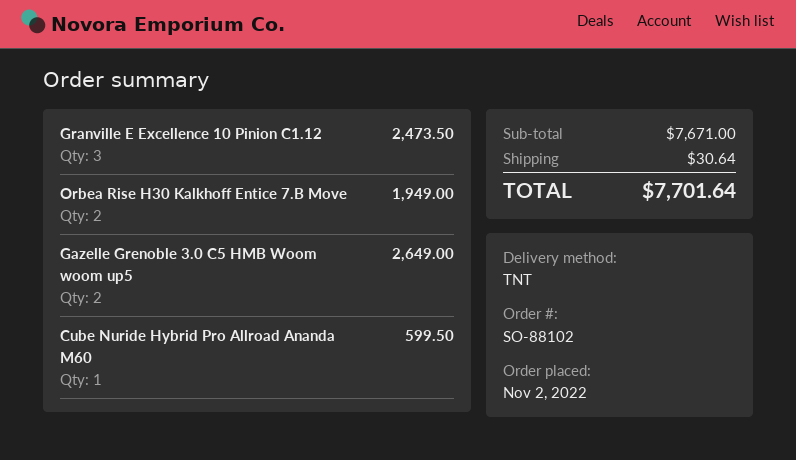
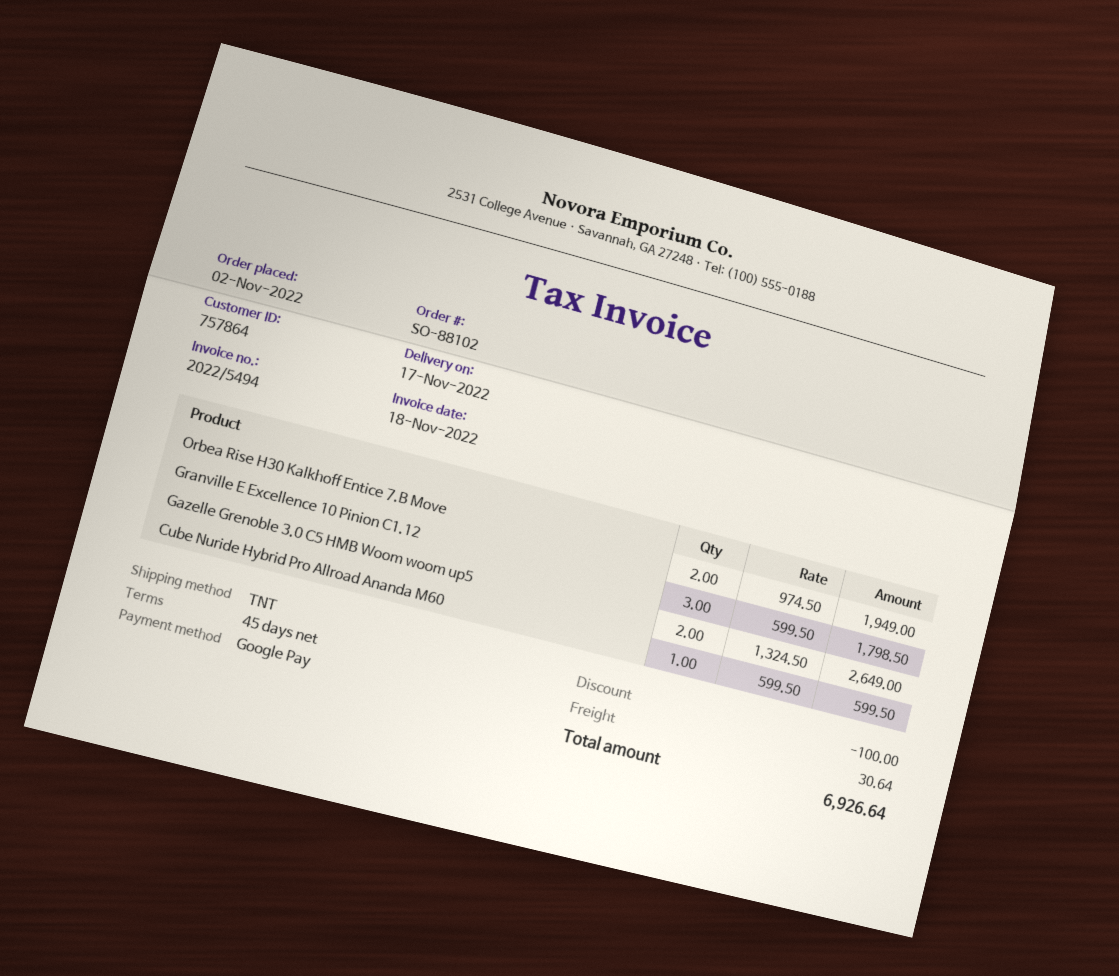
Granville E Excellence 10 Pinion C1.12: 3 for 2473.50 -> 3 for 1798.50
discount: none -> 100.00
total: 7701.64 -> 6926.64

